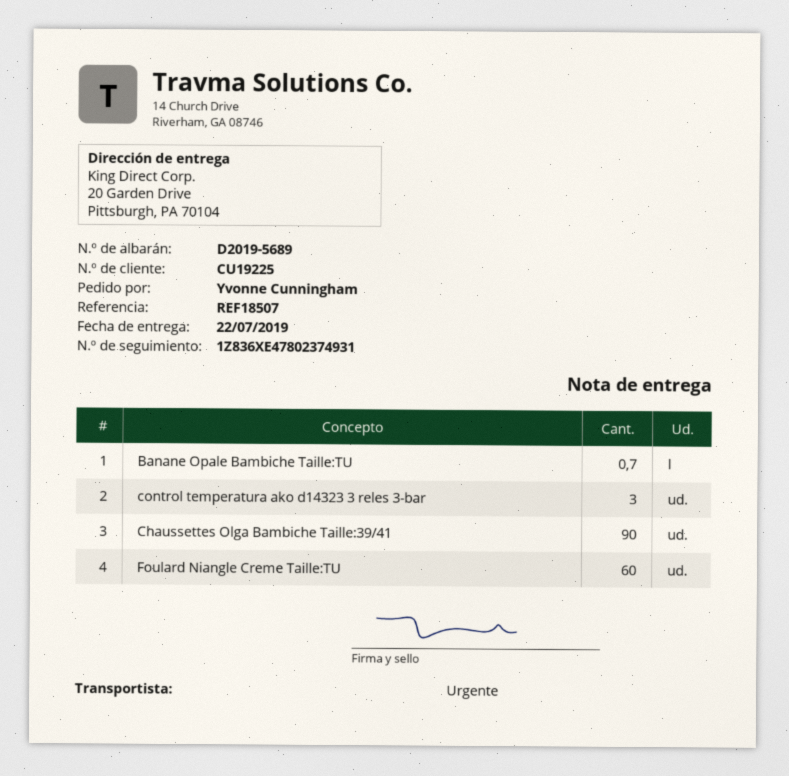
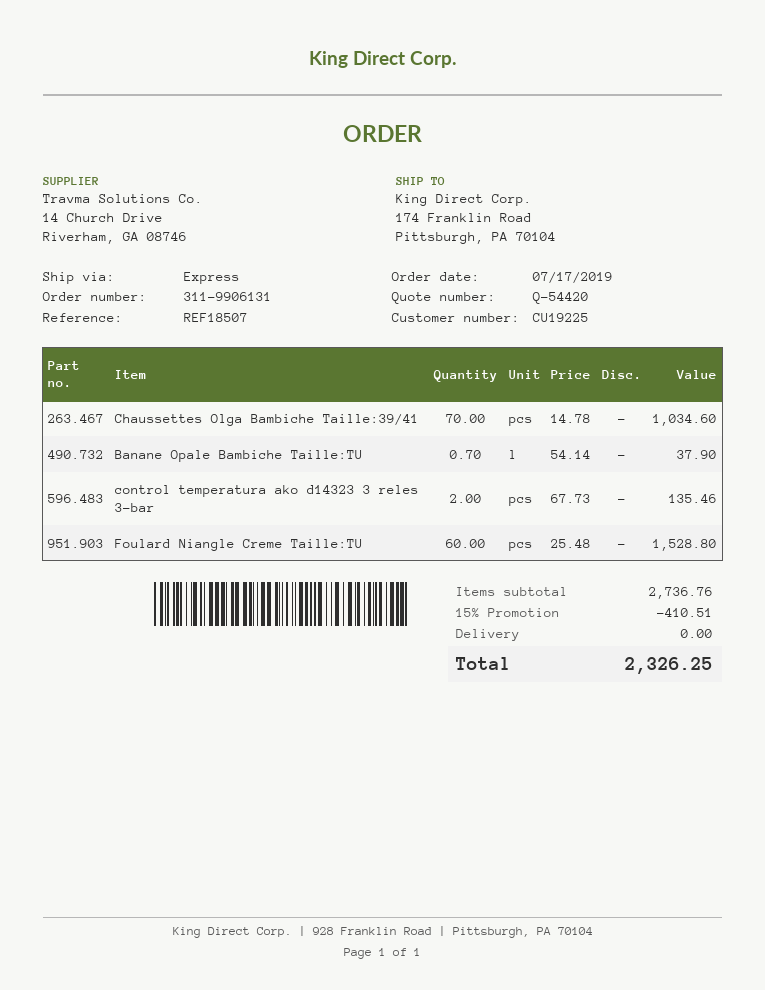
ship to: 20 Garden Drive, Pittsburgh, PA 70104 -> 174 Franklin Road, Pittsburgh, PA 70104
control temperatura ako d14323 3 reles 3-bar: 3 -> 2
Chaussettes Olga Bambiche Taille:39/41: 90 -> 70

